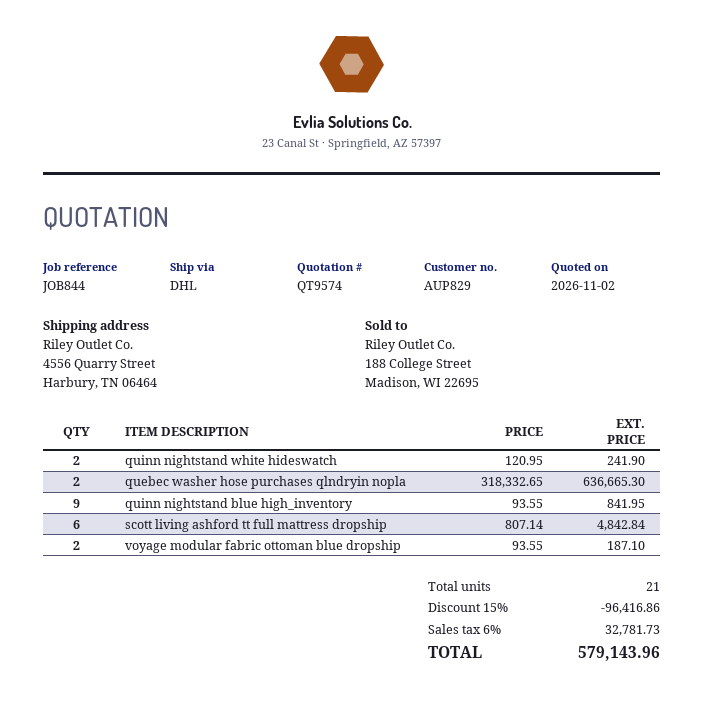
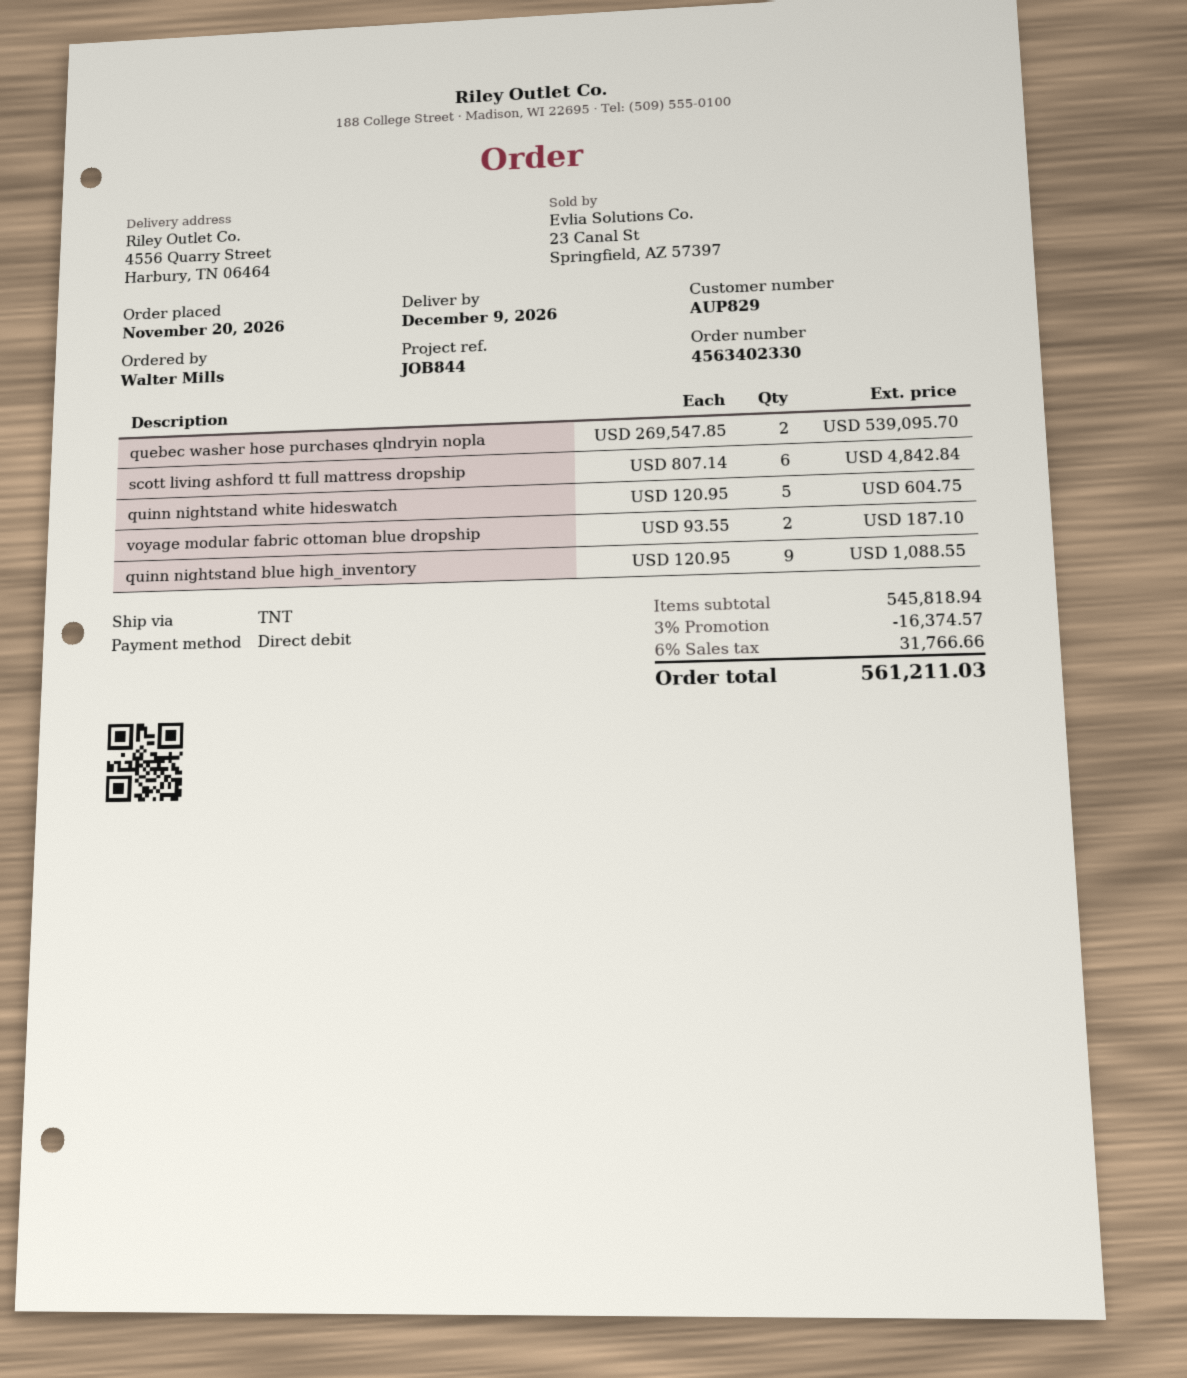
shipping method: DHL -> TNT
quinn nightstand white hideswatch: 2 x 120.95 = 241.90 -> 5 x 120.95 = 604.75
quebec washer hose purchases qlndryin nopla: 2 x 318332.65 = 636665.30 -> 2 x 269547.85 = 539095.70
quinn nightstand blue high_inventory: 9 x 93.55 = 841.95 -> 9 x 120.95 = 1088.55
discount: 15% = 96416.86 -> 3% = 16374.57
tax: 6% = 32781.73 -> 6% = 31766.66
total: 579143.96 -> 561211.03

